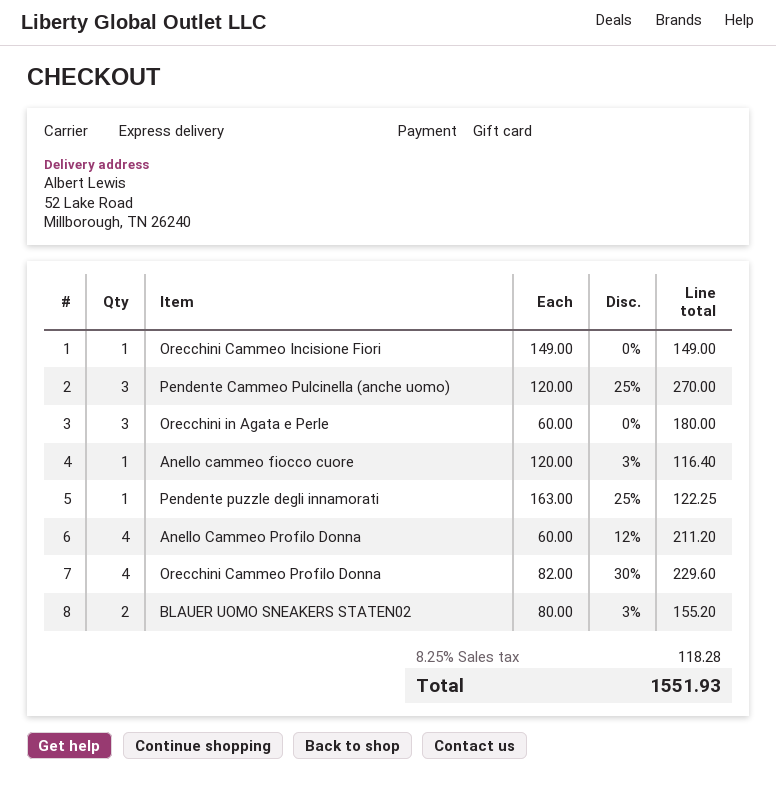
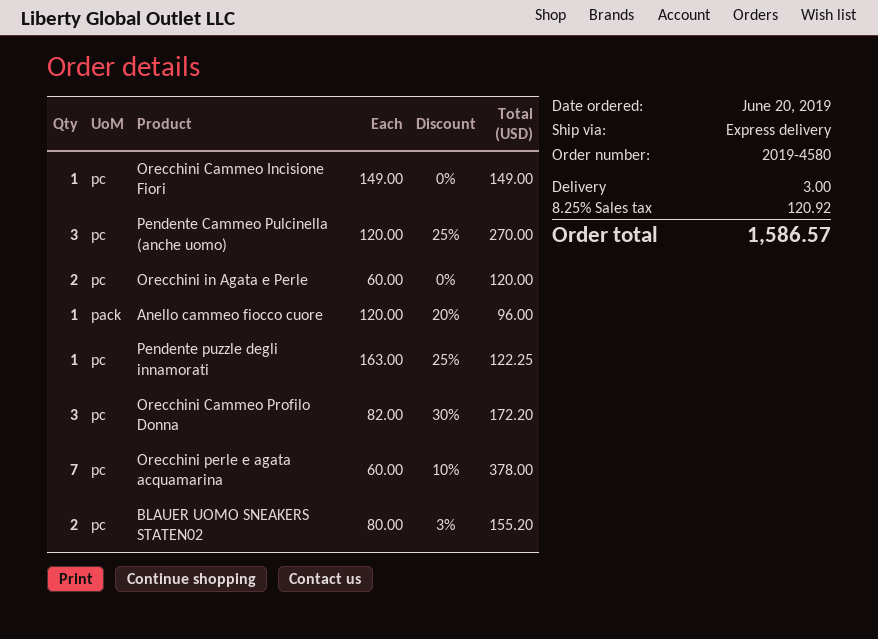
Orecchini in Agata e Perle: 3 x 60.00 = 180.00 -> 2 x 60.00 = 120.00
Anello cammeo fiocco cuore: 1 x 120.00 - 3% = 116.40 -> 1 x 120.00 - 20% = 96.00
Anello Cammeo Profilo Donna: 4 x 60.00 - 12% = 211.20 -> none
Orecchini Cammeo Profilo Donna: 4 x 82.00 - 30% = 229.60 -> 3 x 82.00 - 30% = 172.20
Orecchini perle e agata acquamarina: none -> 7 x 60.00 - 10% = 378.00
shipping: none -> 3.00
tax: 8.25% = 118.28 -> 8.25% = 120.92
total: 1551.93 -> 1586.57

